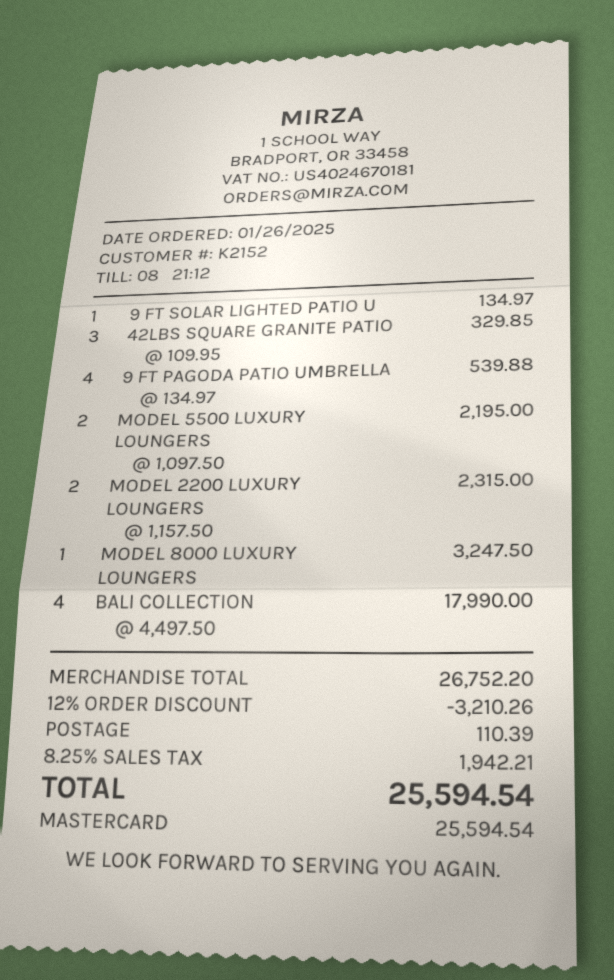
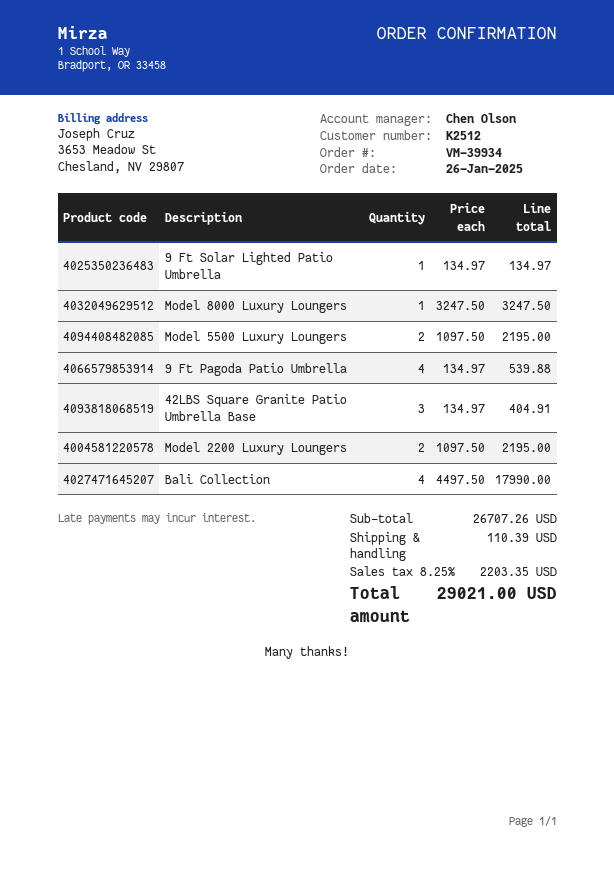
customer number: K2152 -> K2512
42LBS SQUARE GRANITE PATIO: 3 x 109.95 = 329.85 -> 3 x 134.97 = 404.91
MODEL 2200 LUXURY LOUNGERS: 2 x 1157.50 = 2315.00 -> 2 x 1097.50 = 2195.00
subtotal: 26752.20 -> 26707.26
discount: 12% = 3210.26 -> none
tax: 8.25% = 1942.21 -> 8.25% = 2203.35
total: 25594.54 -> 29021.00

